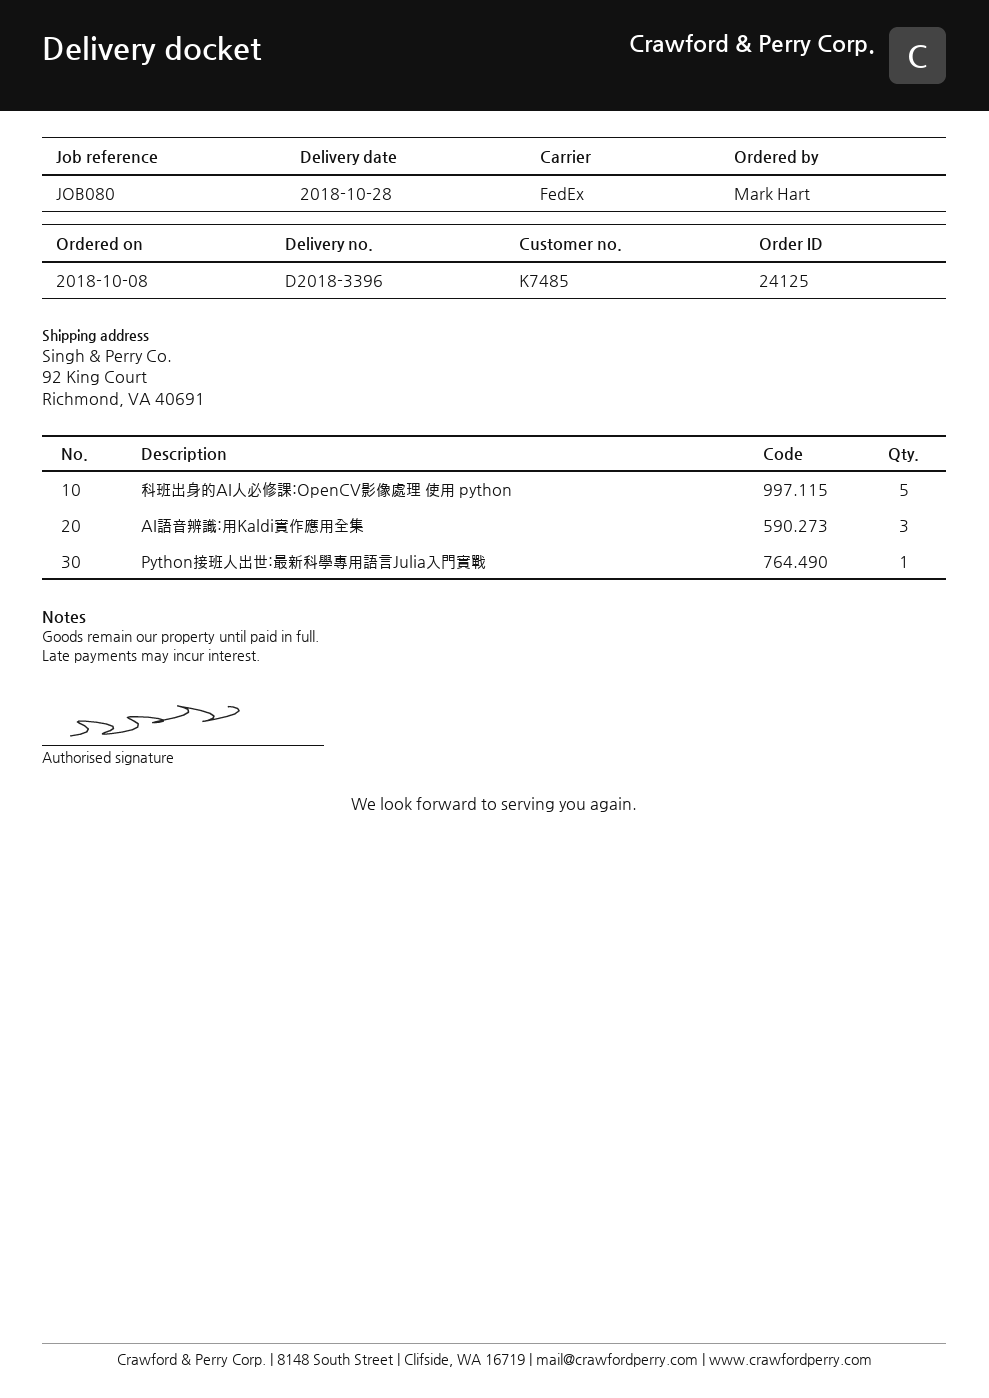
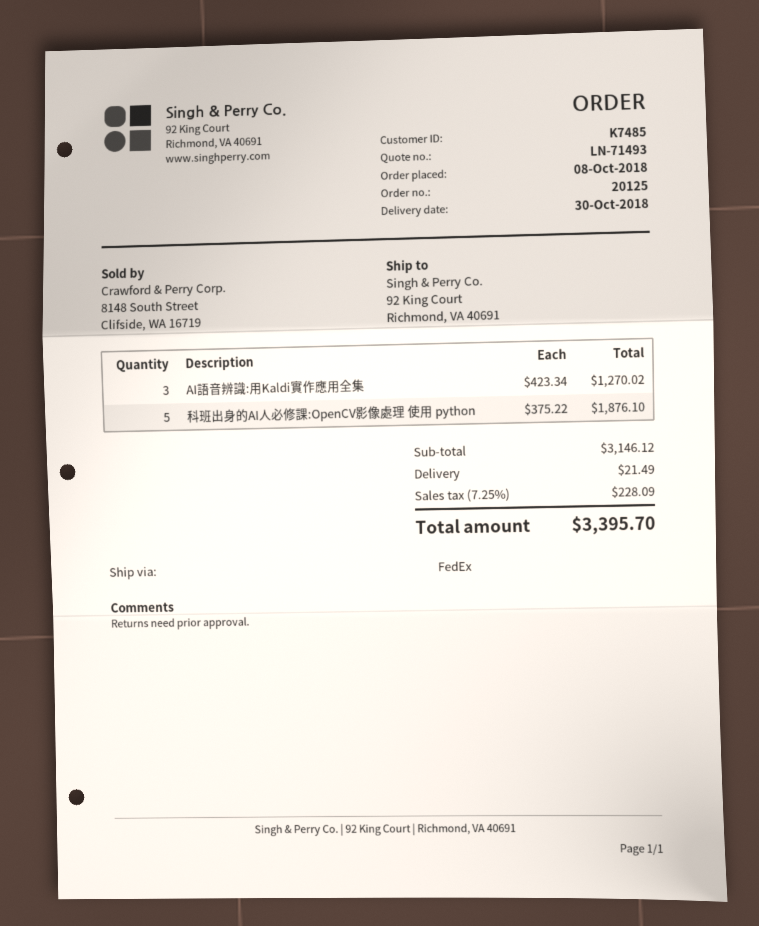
order number: 24125 -> 20125
delivery date: 2018-10-28 -> 2018-10-30
Python接班人出世:最新科學專用語言Julia入門實戰: 1 -> none

